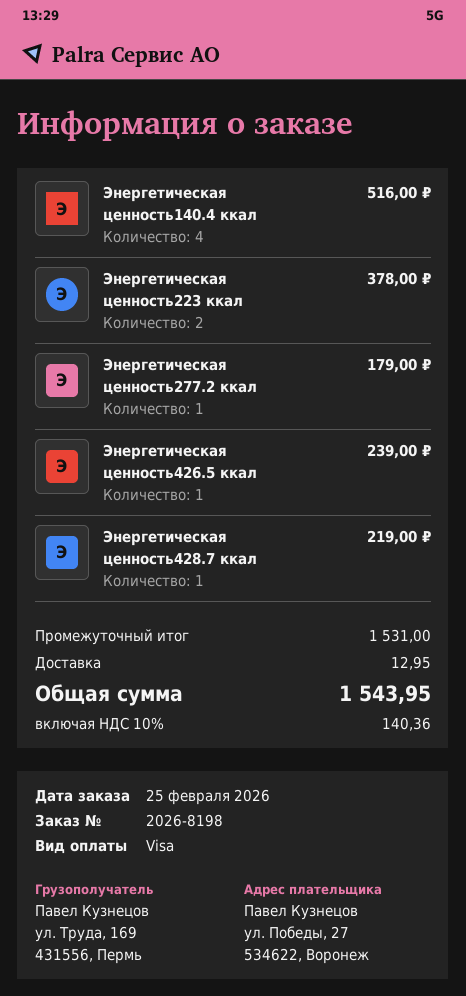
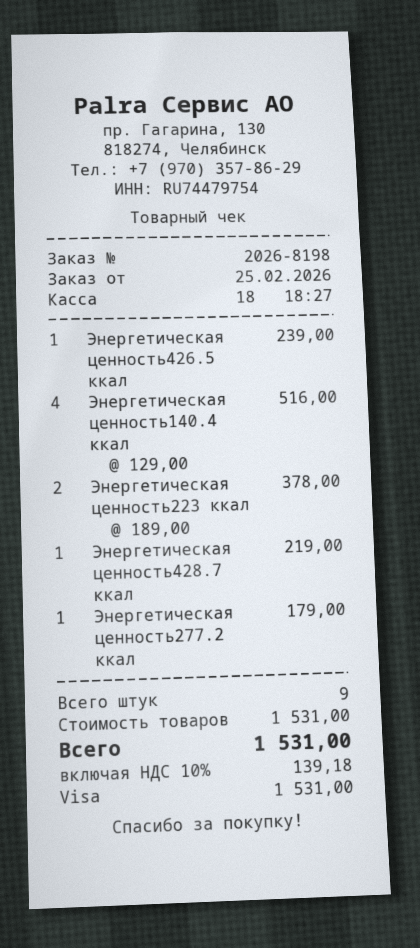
shipping: 12.95 -> none
tax: 10% = 140.36 -> 10% = 139.18
total: 1543.95 -> 1531.00

